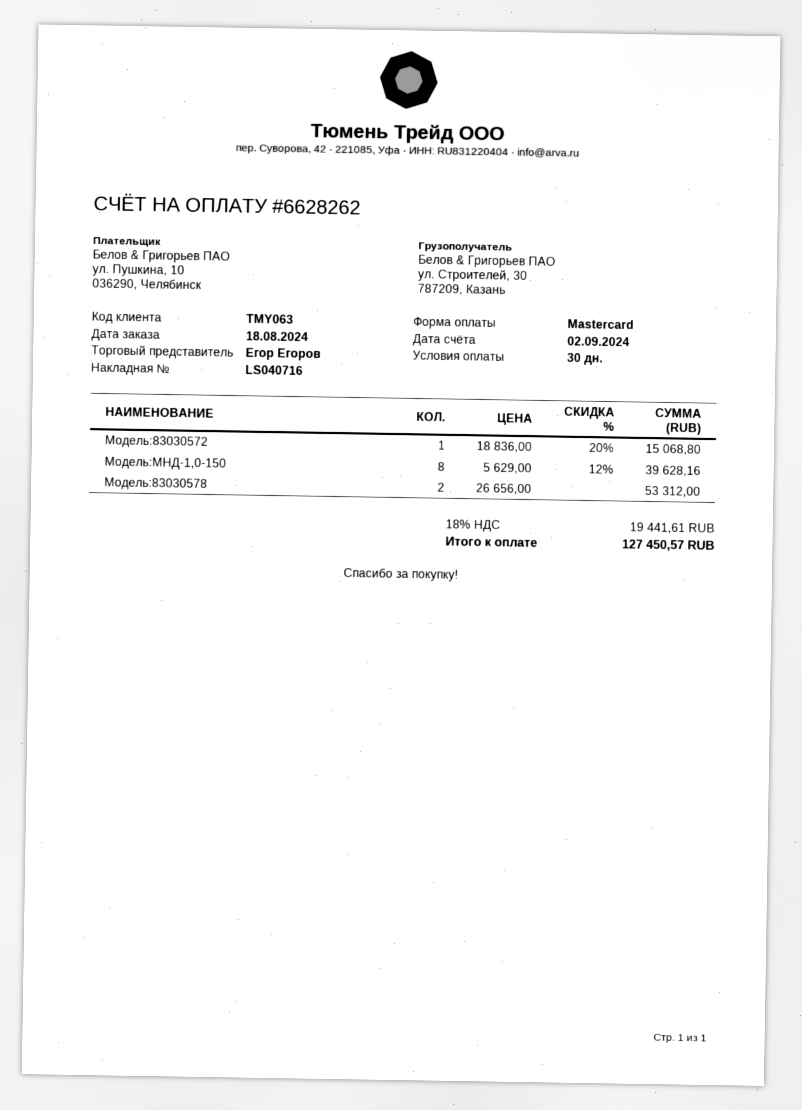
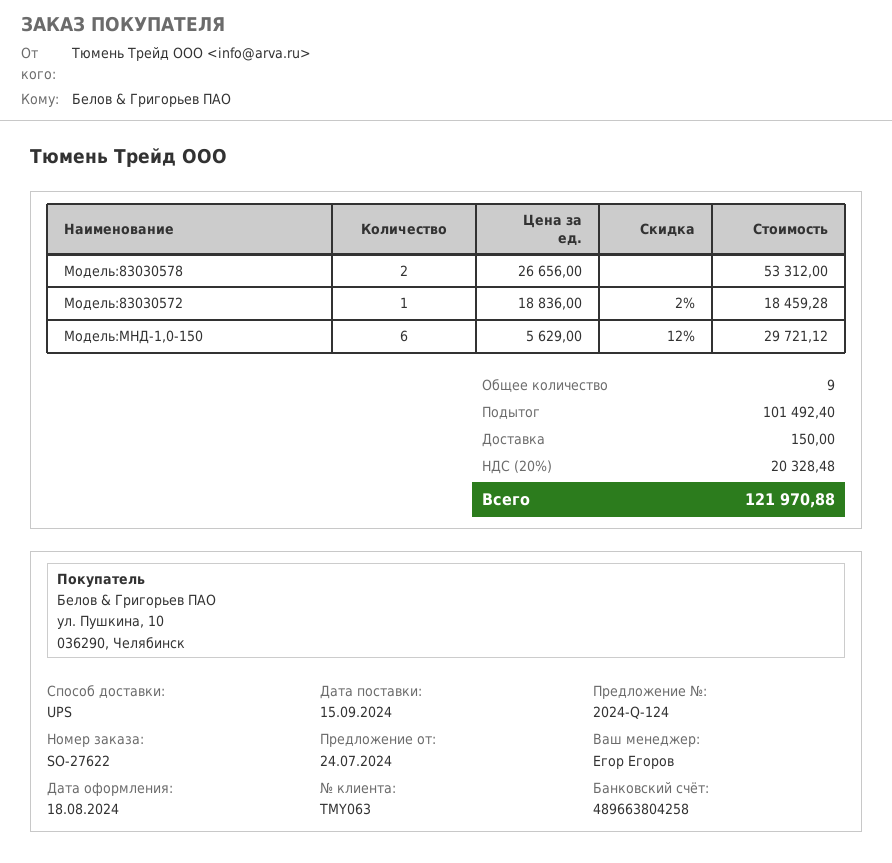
Модель:83030572: 1 x 18836.00 - 20% = 15068.80 -> 1 x 18836.00 - 2% = 18459.28
Модель:МНД-1,0-150: 8 x 5629.00 - 12% = 39628.16 -> 6 x 5629.00 - 12% = 29721.12
shipping: none -> 150.00
tax: 18% = 19441.61 -> 20% = 20328.48
total: 127450.57 -> 121970.88

